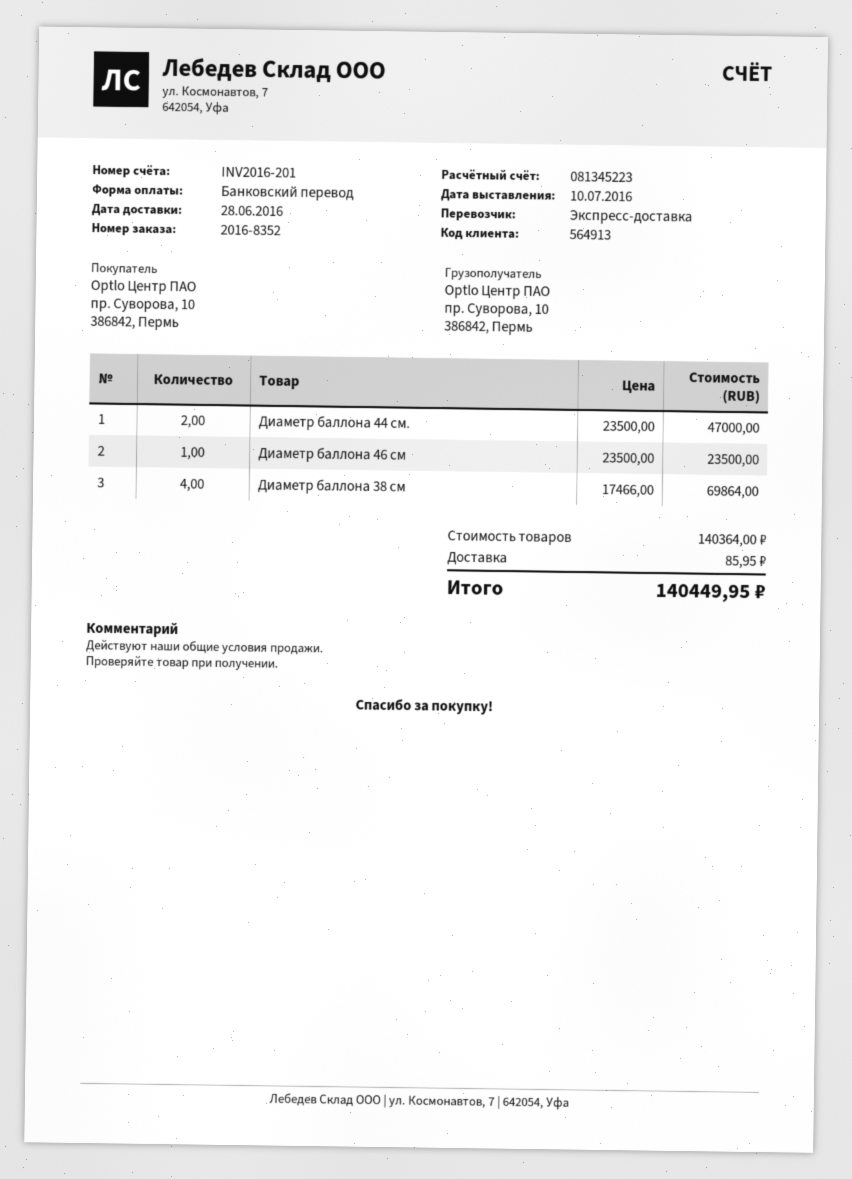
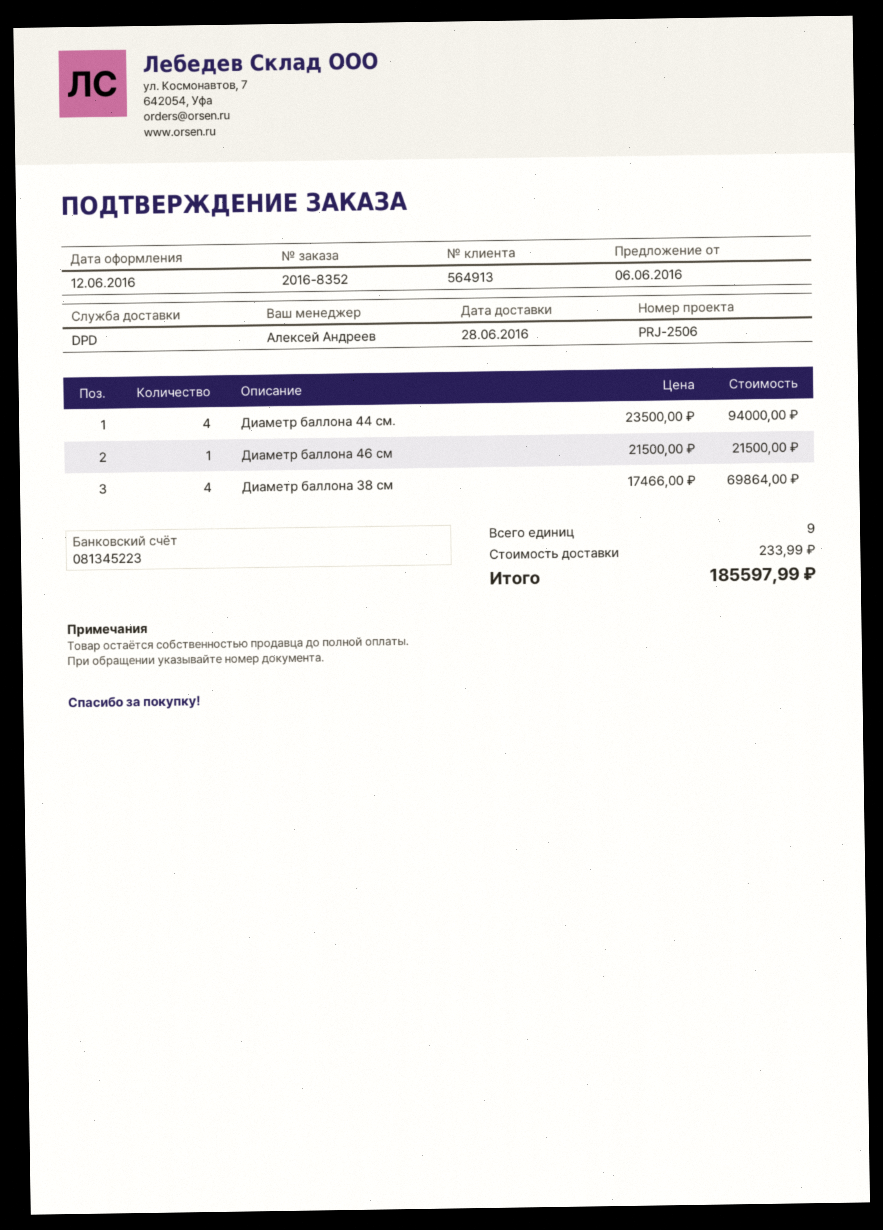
shipping method: express -> DPD
Диаметр баллона 44 см.: 2 x 23500.00 = 47000.00 -> 4 x 23500.00 = 94000.00
Диаметр баллона 46 см: 1 x 23500.00 = 23500.00 -> 1 x 21500.00 = 21500.00
shipping: 85.95 -> 233.99
total: 140449.95 -> 185597.99

